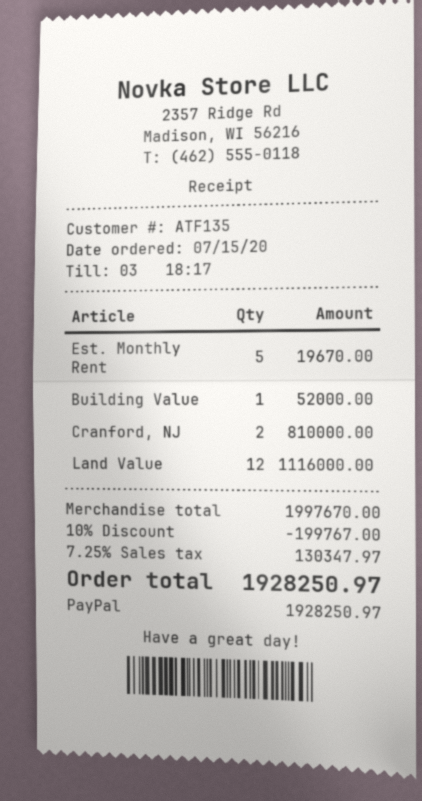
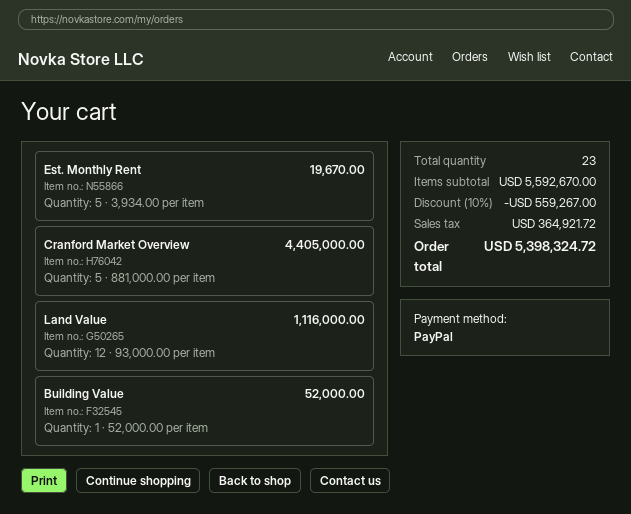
Cranford, NJ: 2 for 810000.00 -> none
Cranford Market Overview: none -> 5 for 4405000.00
subtotal: 1997670.00 -> 5592670.00
discount: 10% = 199767.00 -> 10% = 559267.00
tax: 130347.97 -> 364921.72
total: 1928250.97 -> 5398324.72

